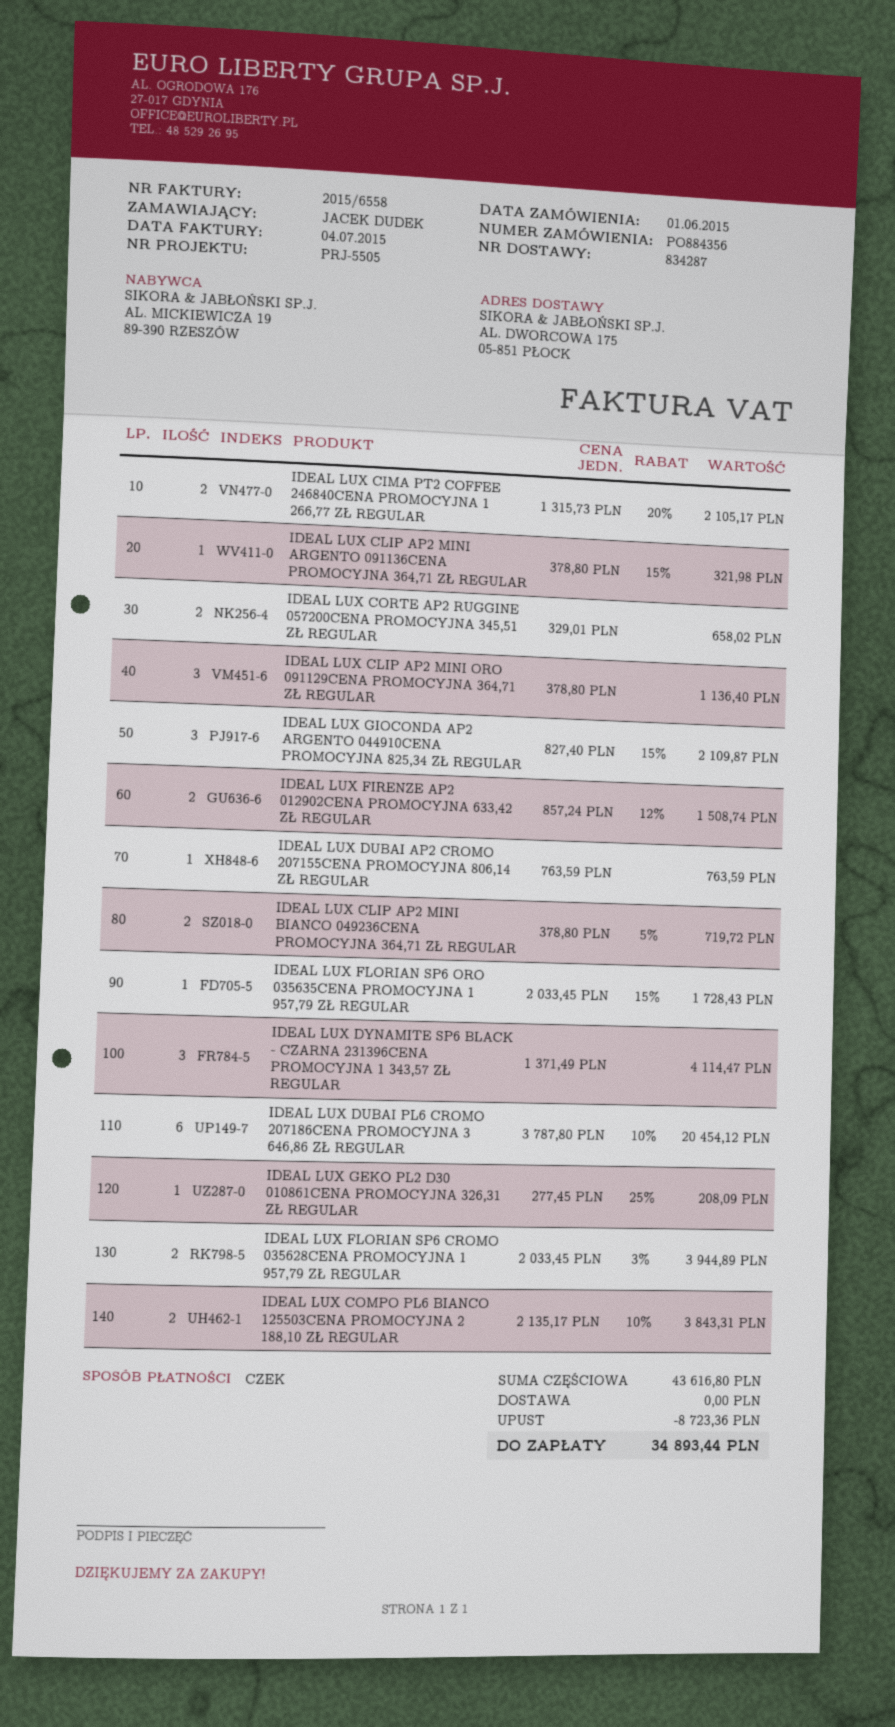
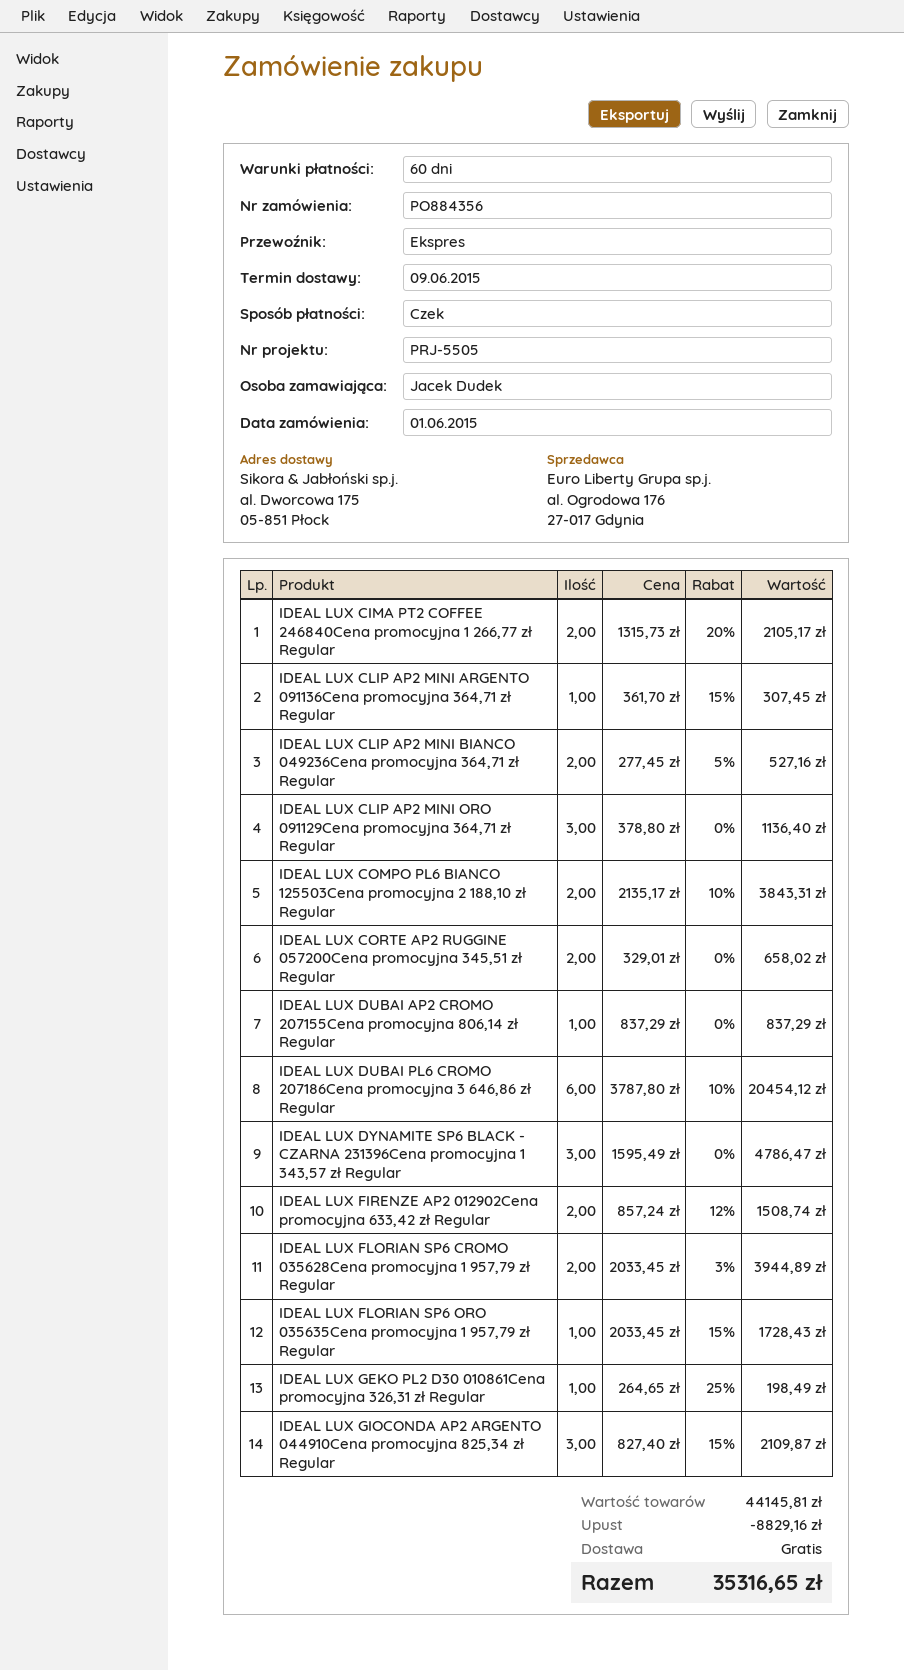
IDEAL LUX CLIP AP2 MINI ARGENTO 091136CENA PROMOCYJNA 364,71 ZŁ REGULAR: 1 x 378.80 - 15% = 321.98 -> 1 x 361.70 - 15% = 307.45
IDEAL LUX DUBAI AP2 CROMO 207155CENA PROMOCYJNA 806,14 ZŁ REGULAR: 1 x 763.59 = 763.59 -> 1 x 837.29 = 837.29
IDEAL LUX CLIP AP2 MINI BIANCO 049236CENA PROMOCYJNA 364,71 ZŁ REGULAR: 2 x 378.80 - 5% = 719.72 -> 2 x 277.45 - 5% = 527.16
IDEAL LUX DYNAMITE SP6 BLACK - CZARNA 231396CENA PROMOCYJNA 1 343,57 ZŁ REGULAR: 3 x 1371.49 = 4114.47 -> 3 x 1595.49 = 4786.47
IDEAL LUX GEKO PL2 D30 010861CENA PROMOCYJNA 326,31 ZŁ REGULAR: 1 x 277.45 - 25% = 208.09 -> 1 x 264.65 - 25% = 198.49
subtotal: 43616.80 -> 44145.81
discount: 8723.36 -> 8829.16
total: 34893.44 -> 35316.65

